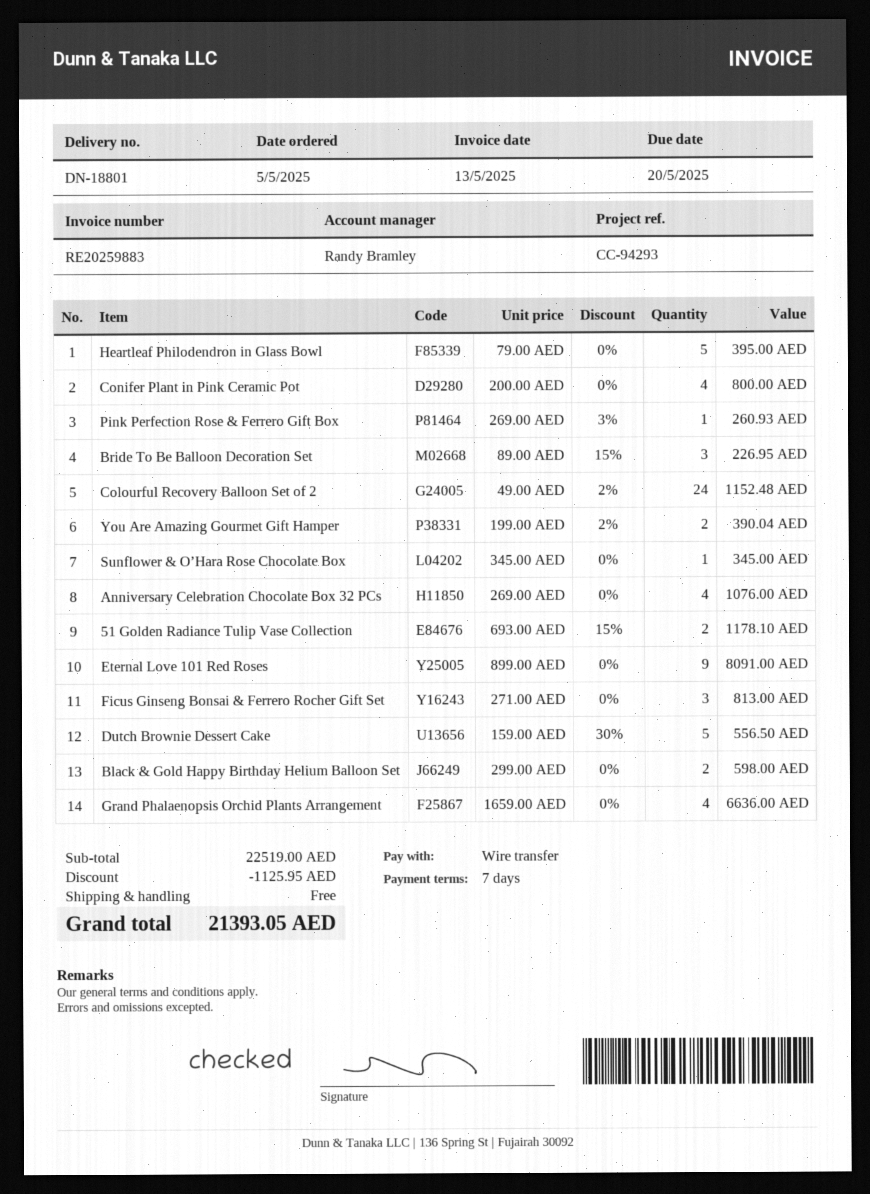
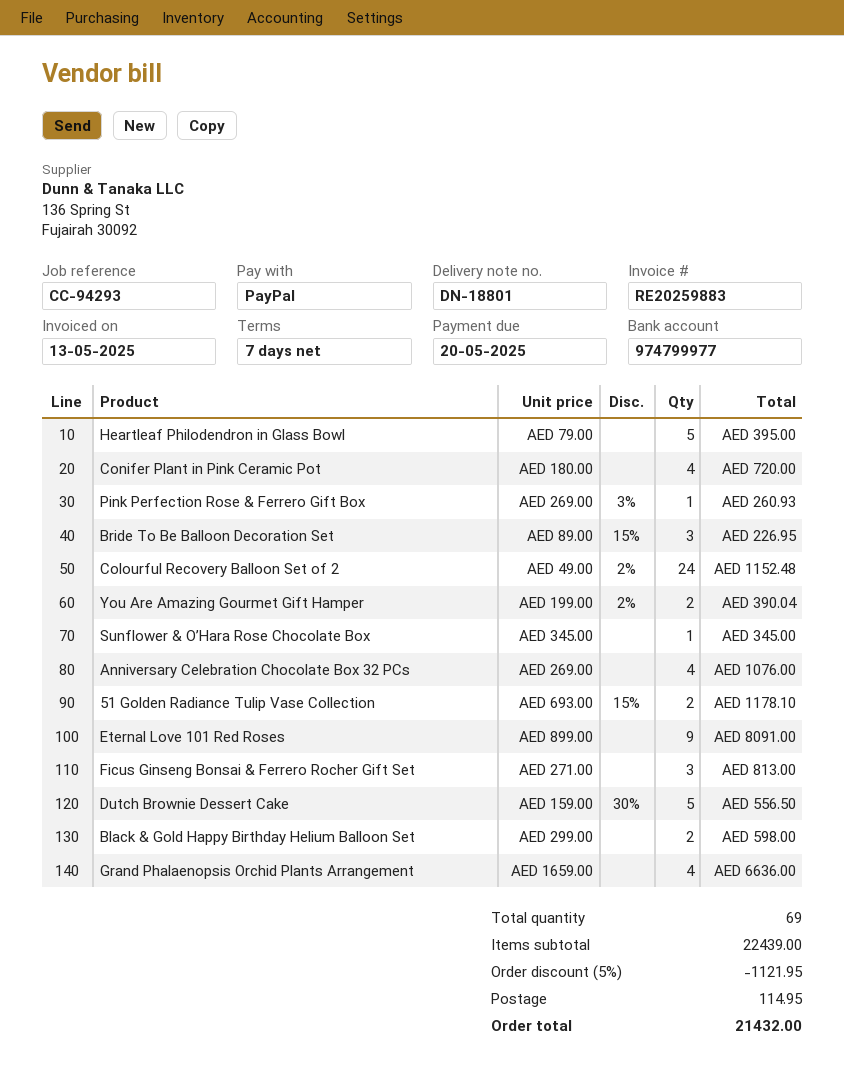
payment method: bank transfer -> PayPal
Conifer Plant in Pink Ceramic Pot: 4 x 200.00 = 800.00 -> 4 x 180.00 = 720.00
subtotal: 22519.00 -> 22439.00
discount: 1125.95 -> 1121.95
shipping: 0.00 -> 114.95
total: 21393.05 -> 21432.00

